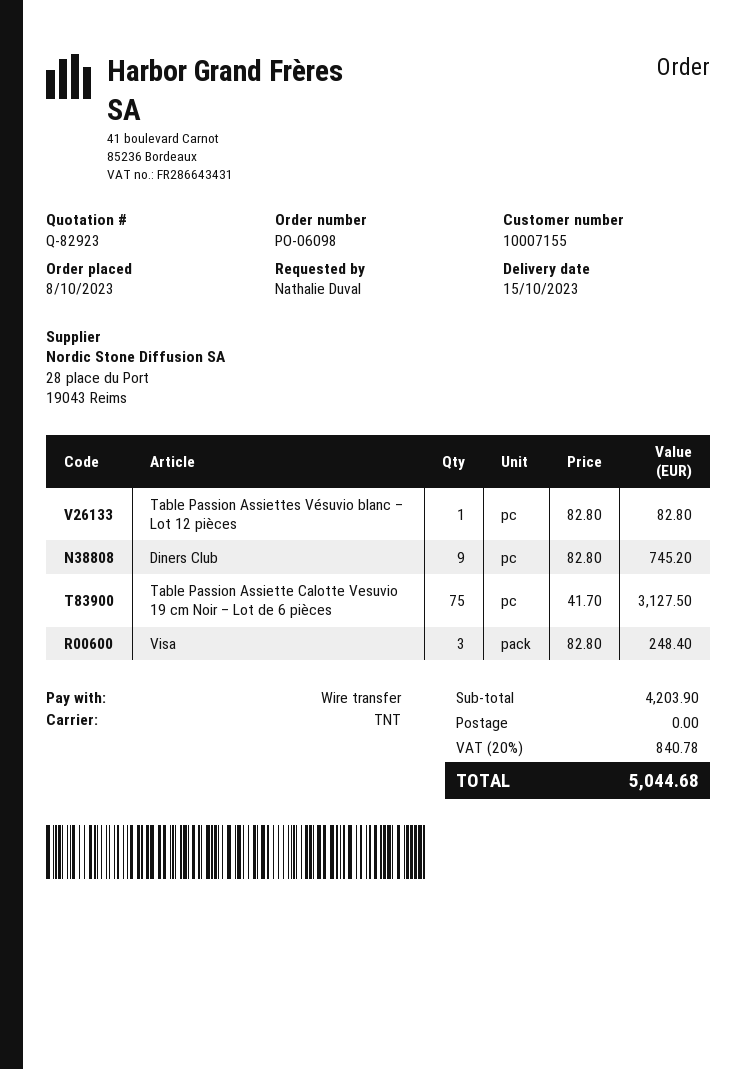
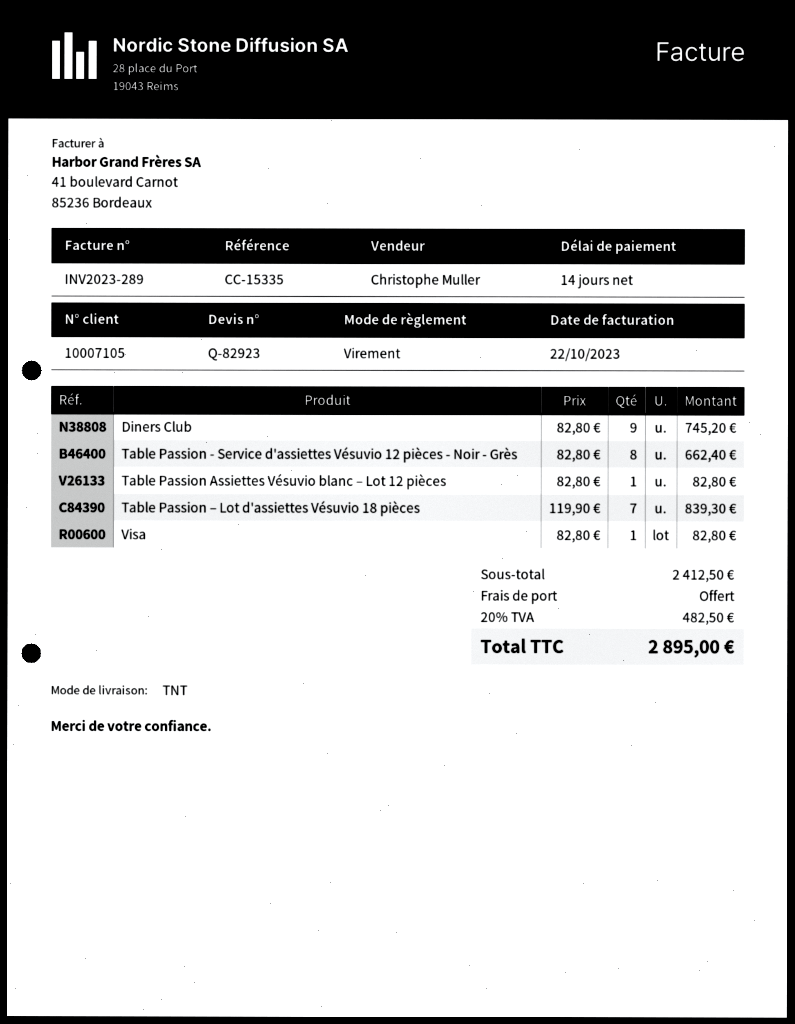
customer number: 10007155 -> 10007105
Table Passion Assiette Calotte Vesuvio 19 cm Noir – Lot de 6 pièces: 75 x 41.70 = 3127.50 -> none
Visa: 3 x 82.80 = 248.40 -> 1 x 82.80 = 82.80
Table Passion - Service d'assiettes Vésuvio 12 pièces - Noir - Grès: none -> 8 x 82.80 = 662.40
Table Passion – Lot d'assiettes Vésuvio 18 pièces: none -> 7 x 119.90 = 839.30
subtotal: 4203.90 -> 2412.50
tax: 20% = 840.78 -> 20% = 482.50
total: 5044.68 -> 2895.00

